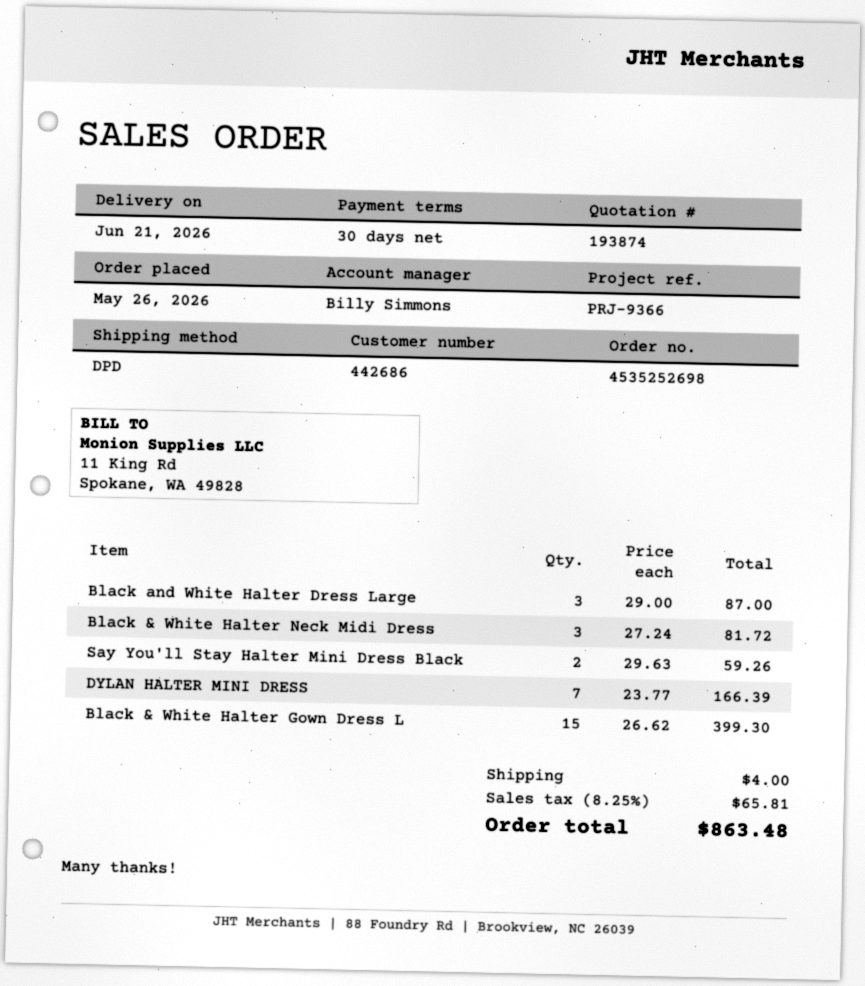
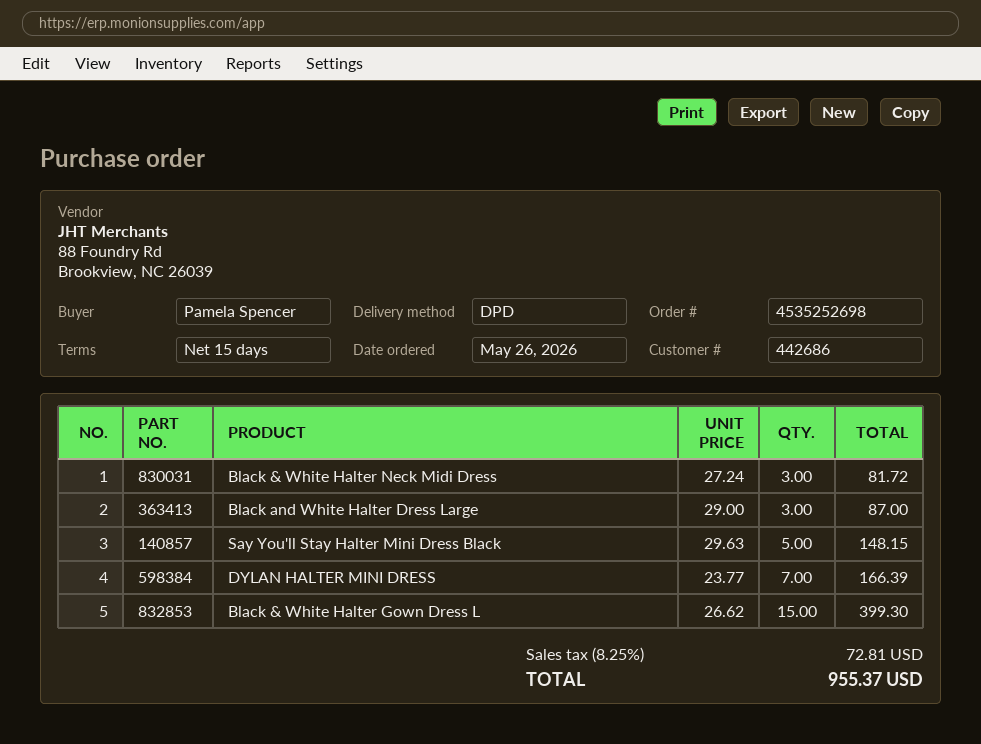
payment terms: 30 days -> 15 days
Say You'll Stay Halter Mini Dress Black: 2 x 29.63 = 59.26 -> 5 x 29.63 = 148.15
shipping: 4.00 -> none
tax: 8.25% = 65.81 -> 8.25% = 72.81
total: 863.48 -> 955.37

